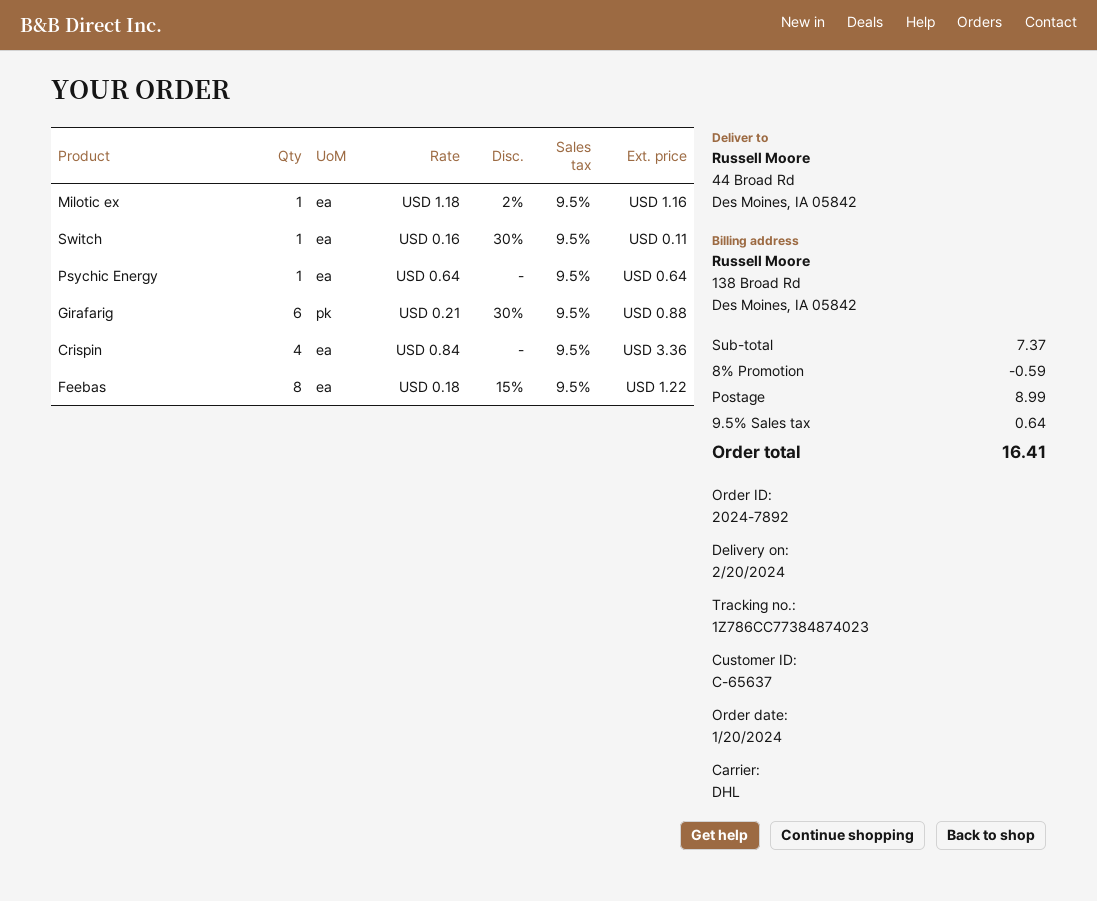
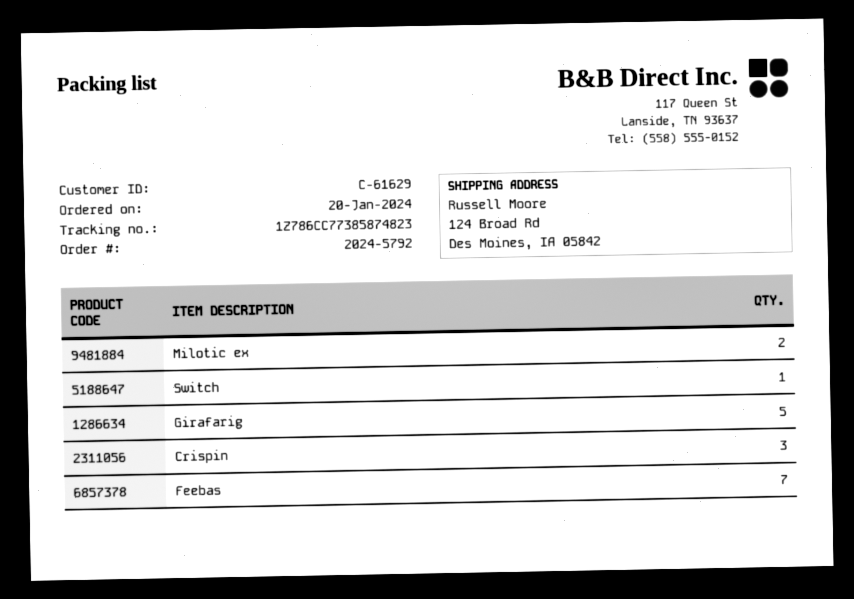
order number: 2024-7892 -> 2024-5792
customer number: C-65637 -> C-61629
tracking number: 1Z786CC77384874023 -> 1Z786CC77385874823
ship to: 44 Broad Rd, Des Moines, IA 05842 -> 124 Broad Rd, Des Moines, IA 05842
Milotic ex: 1 -> 2
Psychic Energy: 1 -> none
Girafarig: 6 -> 5
Crispin: 4 -> 3
Feebas: 8 -> 7

